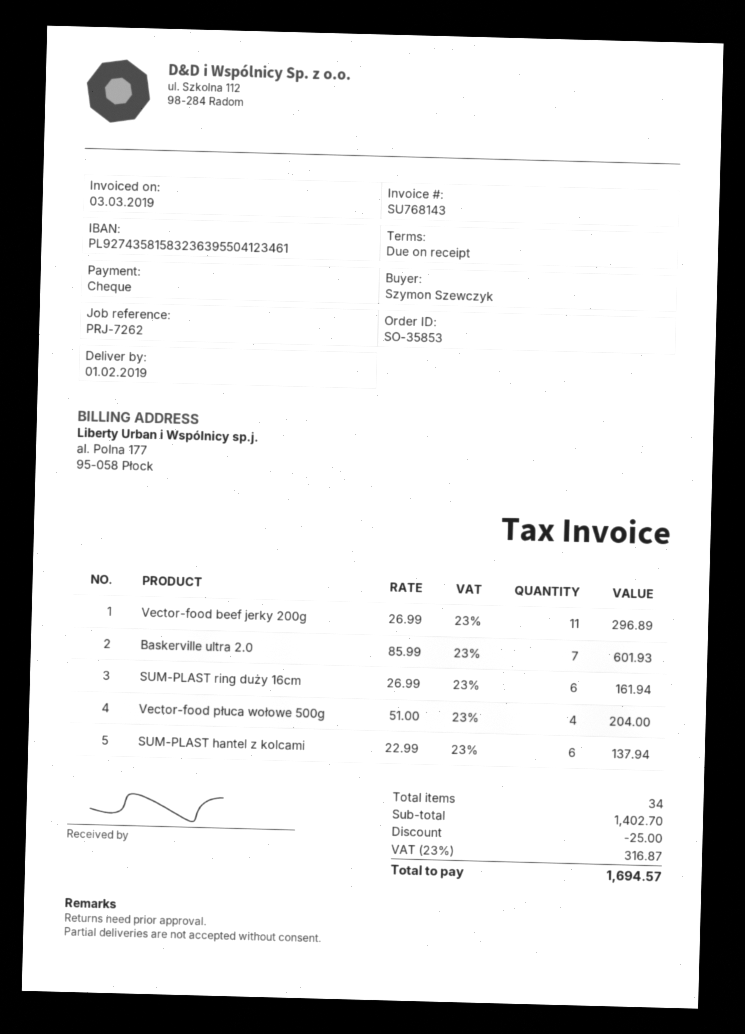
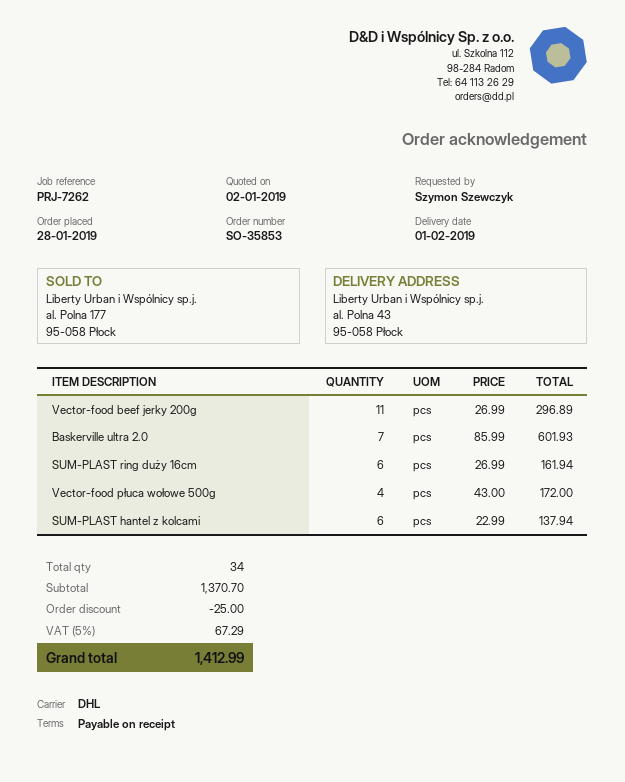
Vector-food płuca wołowe 500g: 4 x 51.00 = 204.00 -> 4 x 43.00 = 172.00
subtotal: 1402.70 -> 1370.70
tax: 23% = 316.87 -> 5% = 67.29
total: 1694.57 -> 1412.99

